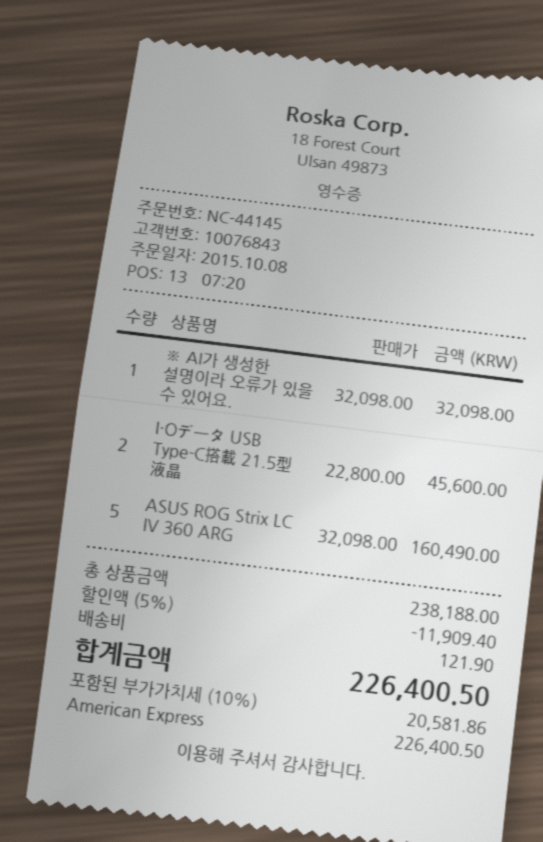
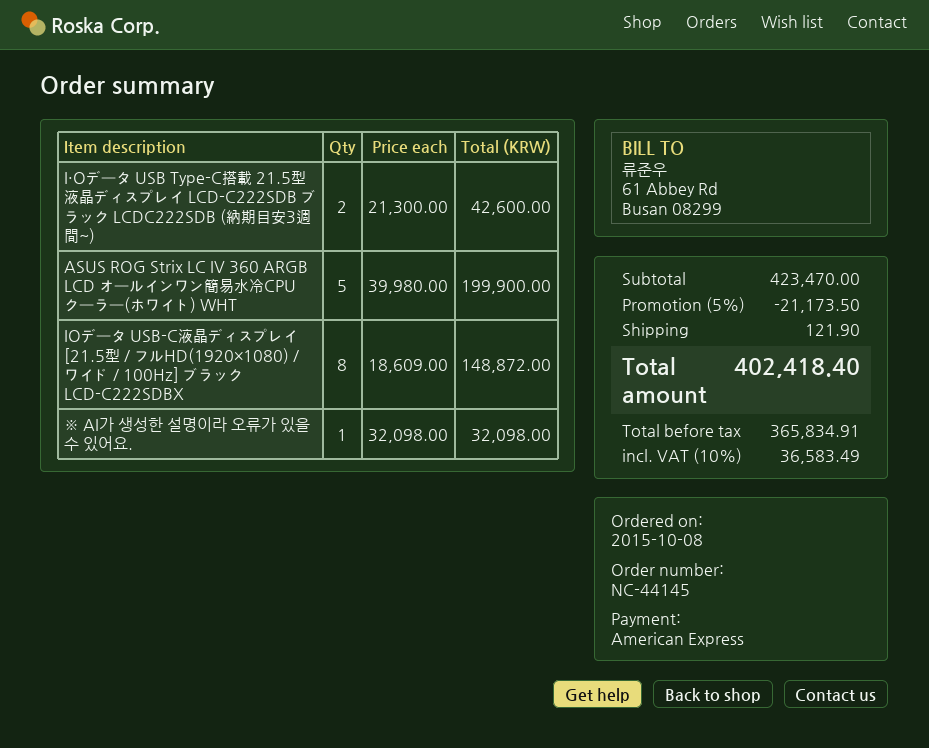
I・Oデータ USB Type-C搭載 21.5型 液晶: 2 x 22800.00 = 45600.00 -> 2 x 21300.00 = 42600.00
ASUS ROG Strix LC IV 360 ARG: 5 x 32098.00 = 160490.00 -> 5 x 39980.00 = 199900.00
IOデータ USB-C液晶ディスプレイ [21.5型 / フルHD(1920×1080) / ワイド / 100Hz] ブラック LCD-C222SDBX: none -> 8 x 18609.00 = 148872.00
subtotal: 238188.00 -> 423470.00
discount: 5% = 11909.40 -> 5% = 21173.50
tax: 10% = 20581.86 -> 10% = 36583.49
total: 226400.50 -> 402418.40

